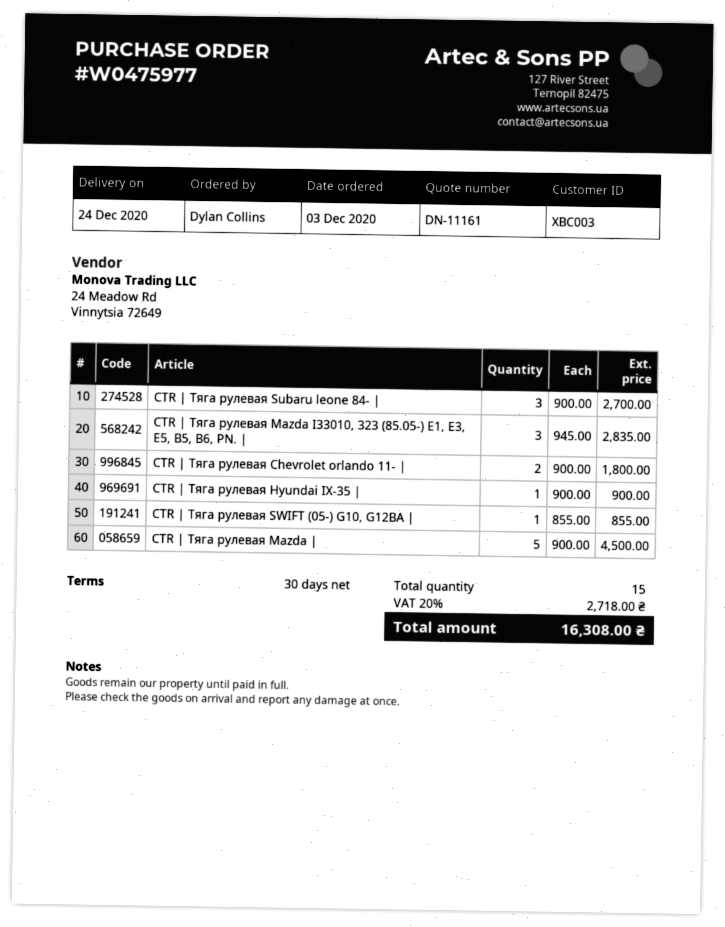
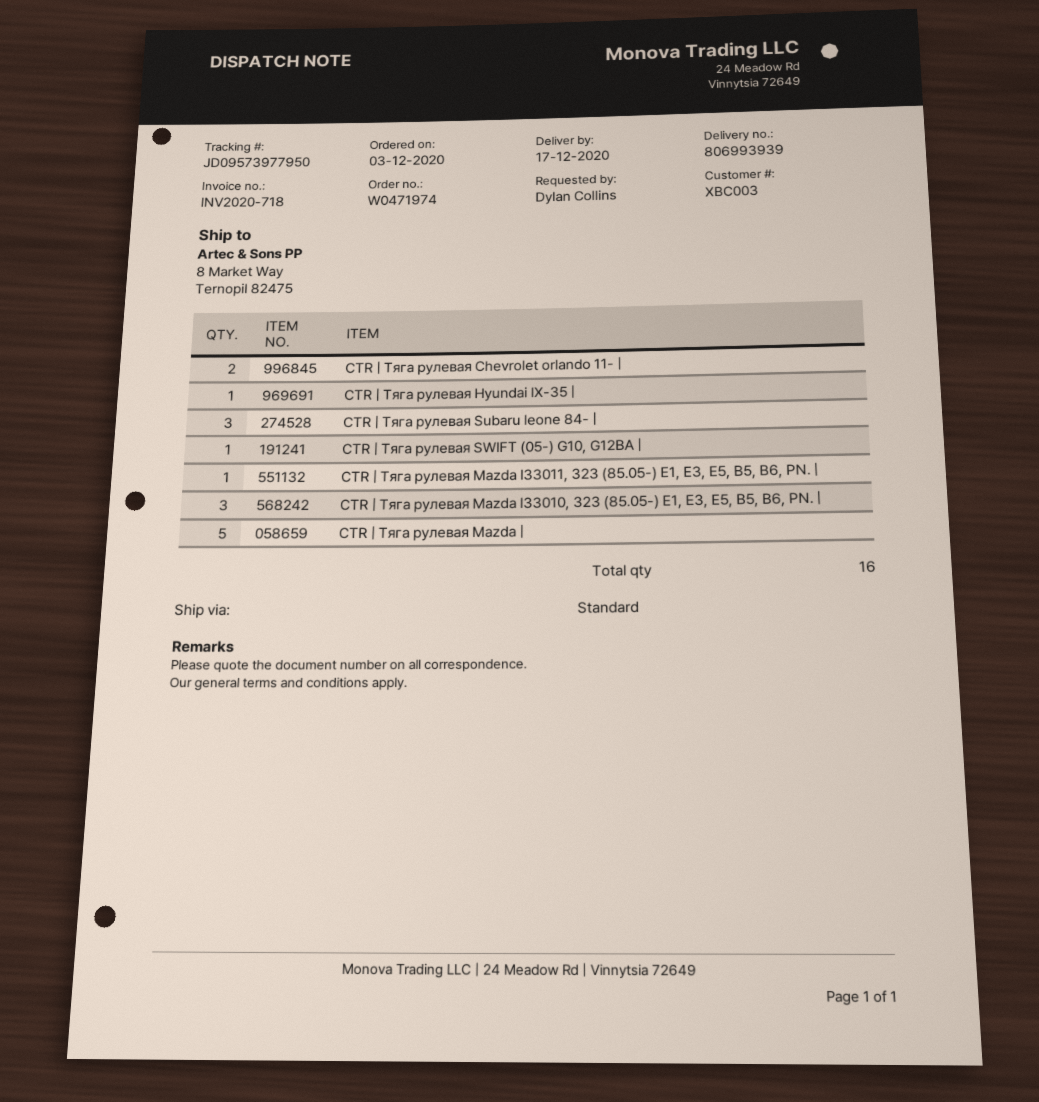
order number: W0475977 -> W0471974
delivery date: 2020-12-24 -> 2020-12-17
CTR | Тяга рулевая Mazda I33011, 323 (85.05-) E1, E3, E5, B5, B6, PN. |: none -> 1
total quantity: 15 -> 16

